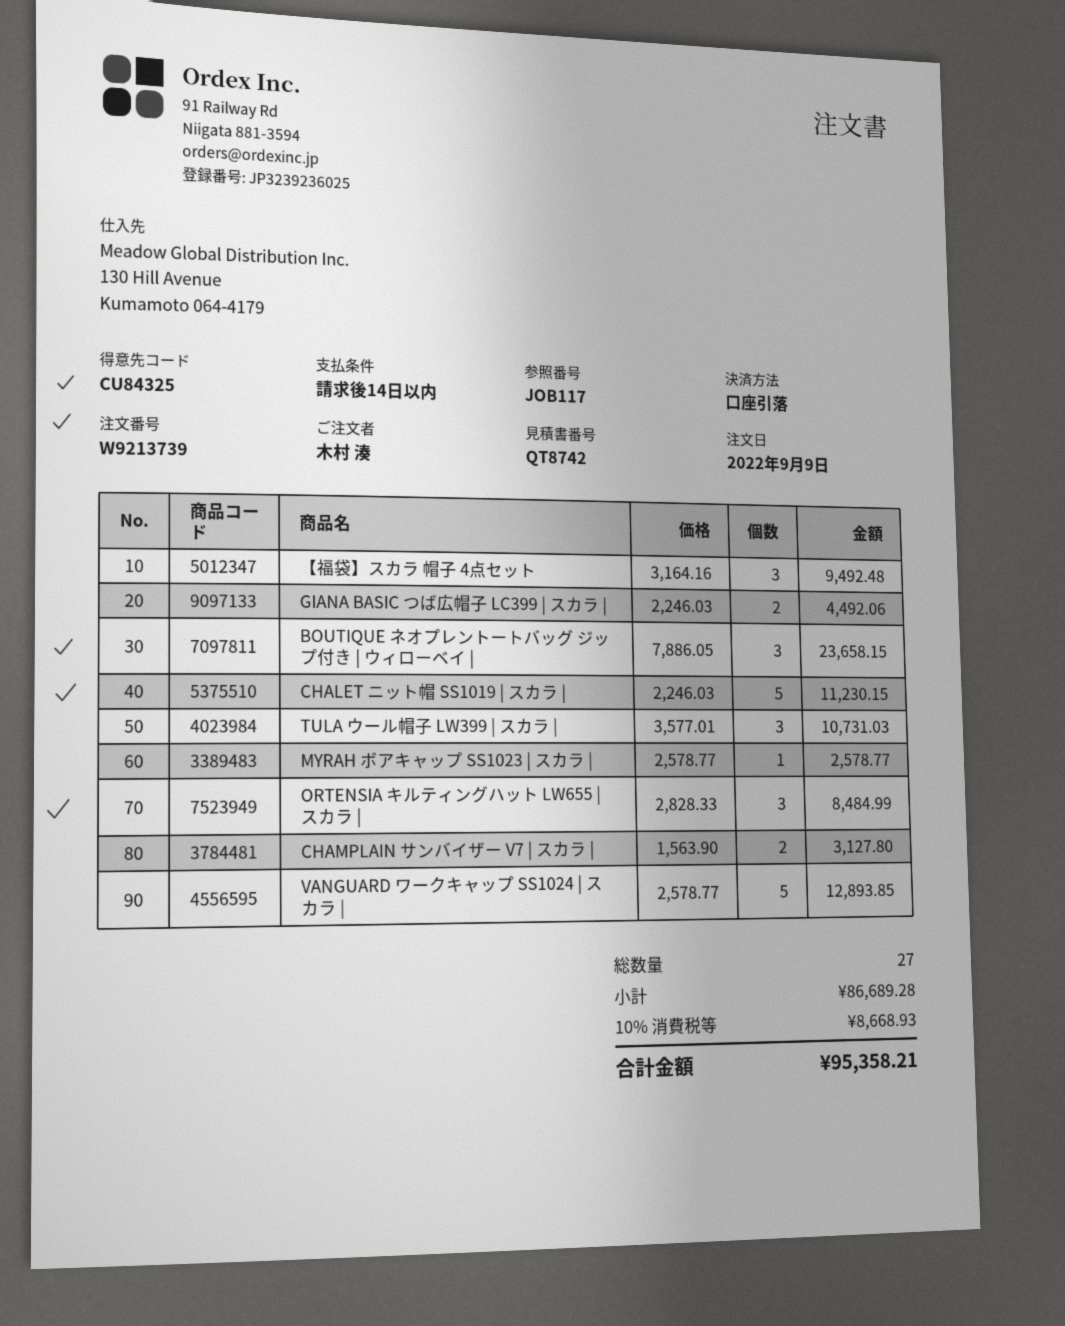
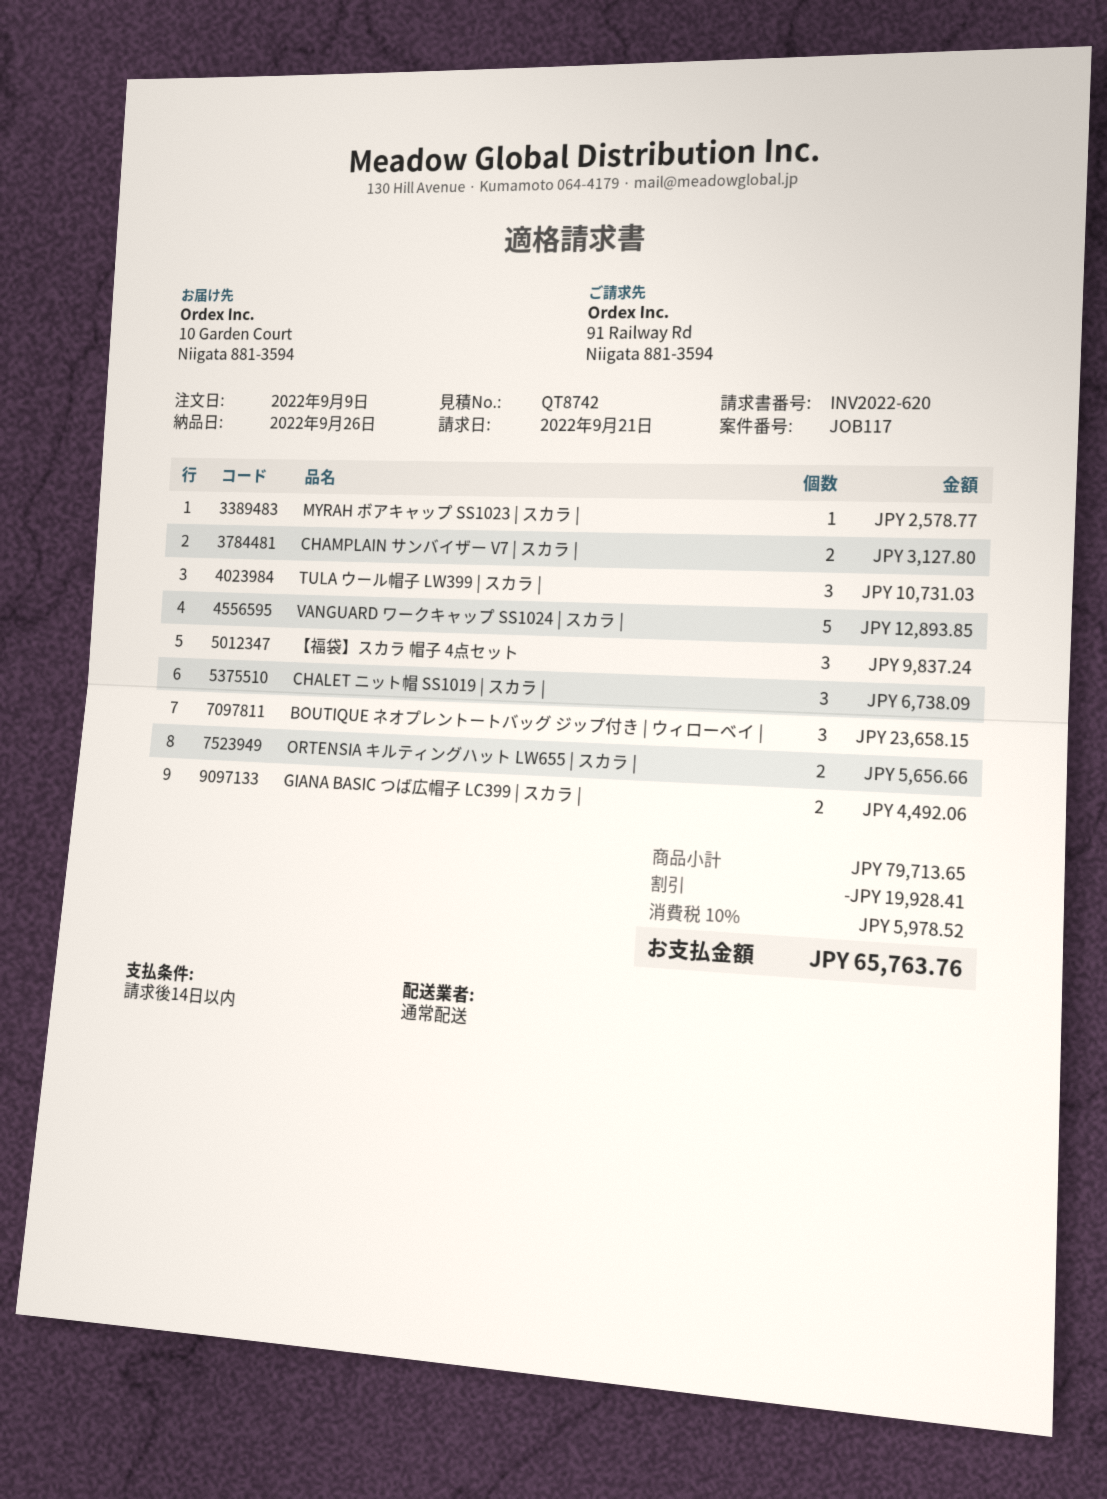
【福袋】スカラ 帽子 4点セット: 3 for 9492.48 -> 3 for 9837.24
CHALET ニット帽 SS1019 | スカラ |: 5 for 11230.15 -> 3 for 6738.09
ORTENSIA キルティングハット LW655 | スカラ |: 3 for 8484.99 -> 2 for 5656.66
subtotal: 86689.28 -> 79713.65
discount: none -> 19928.41
tax: 10% = 8668.93 -> 10% = 5978.52
total: 95358.21 -> 65763.76

